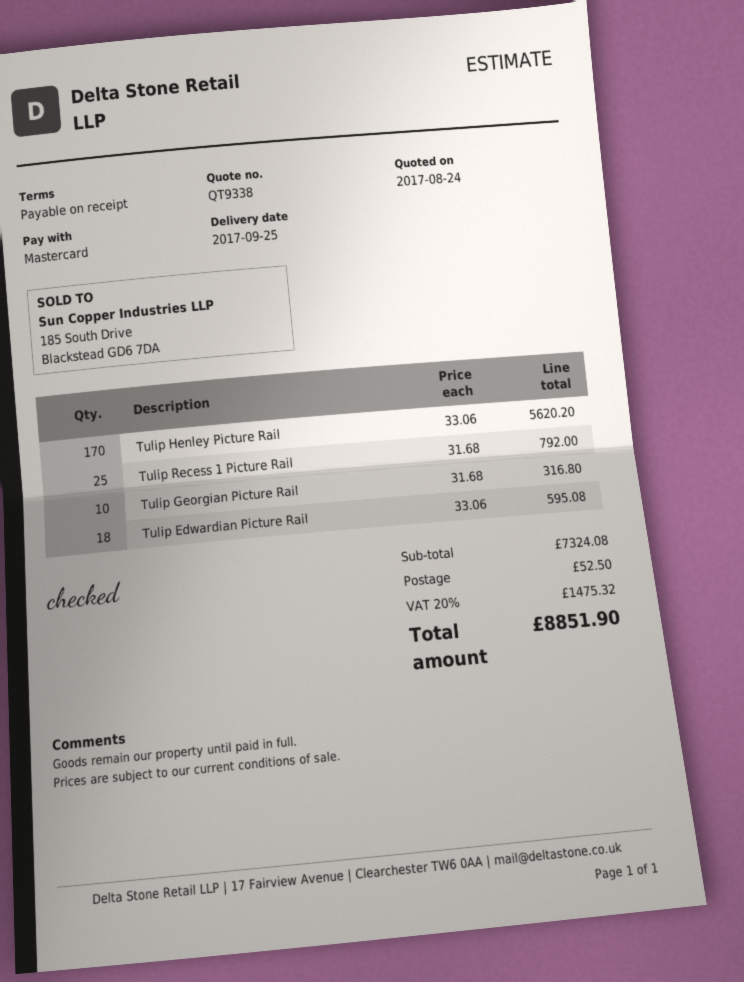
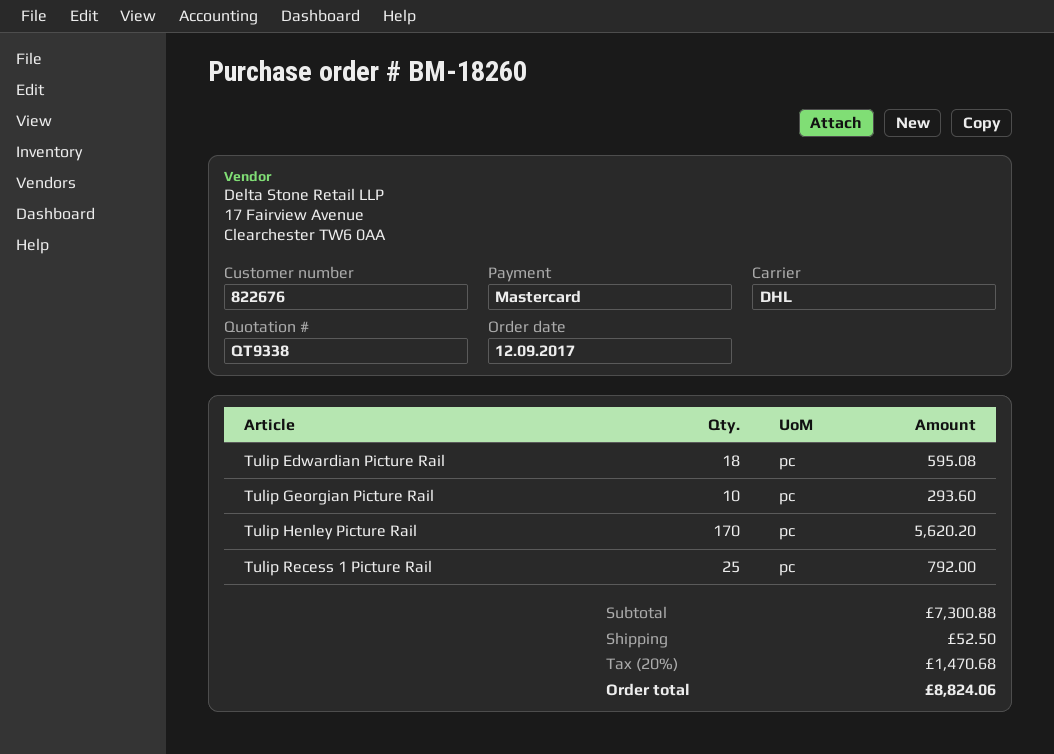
Tulip Georgian Picture Rail: 10 for 316.80 -> 10 for 293.60
subtotal: 7324.08 -> 7300.88
tax: 20% = 1475.32 -> 20% = 1470.68
total: 8851.90 -> 8824.06

